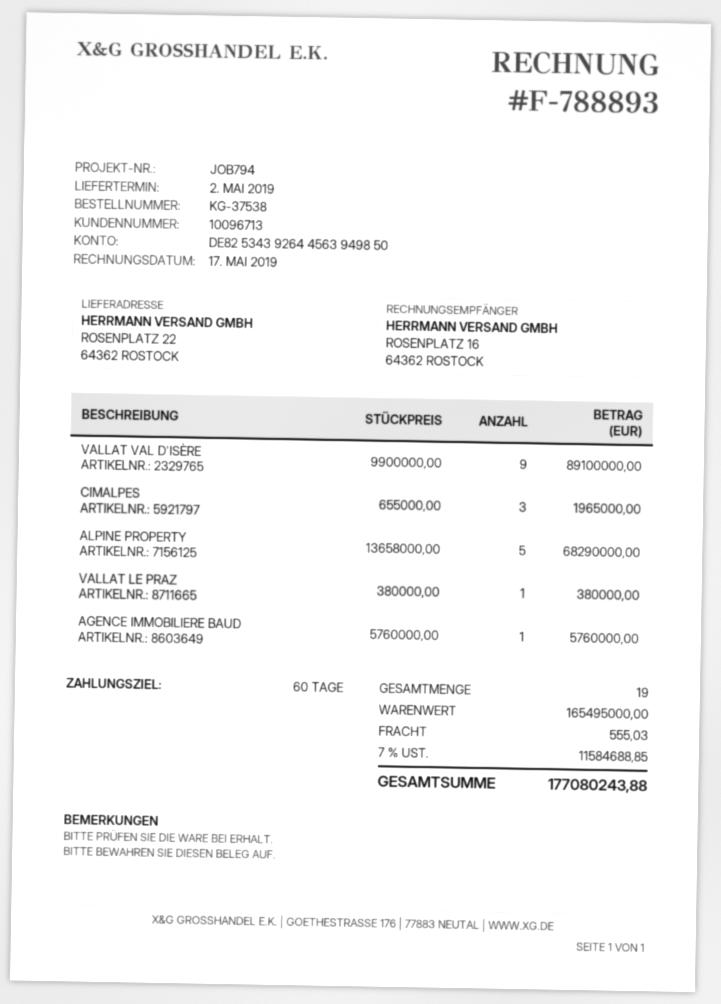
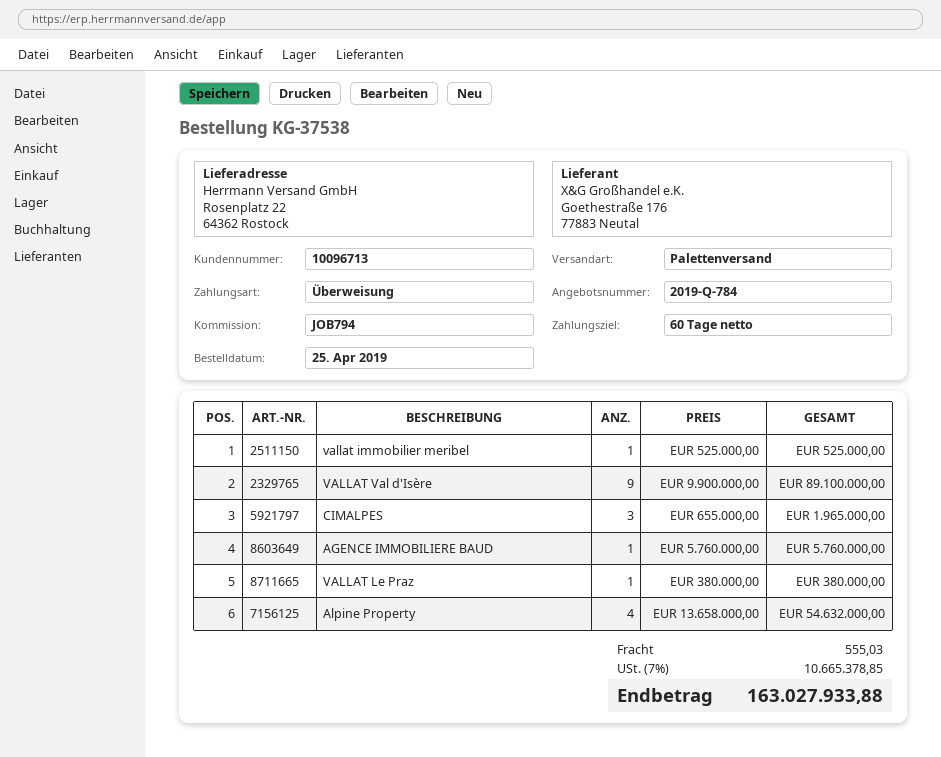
ALPINE PROPERTY: 5 x 13658000.00 = 68290000.00 -> 4 x 13658000.00 = 54632000.00
vallat immobilier meribel: none -> 1 x 525000.00 = 525000.00
tax: 7% = 11584688.85 -> 7% = 10665378.85
total: 177080243.88 -> 163027933.88

